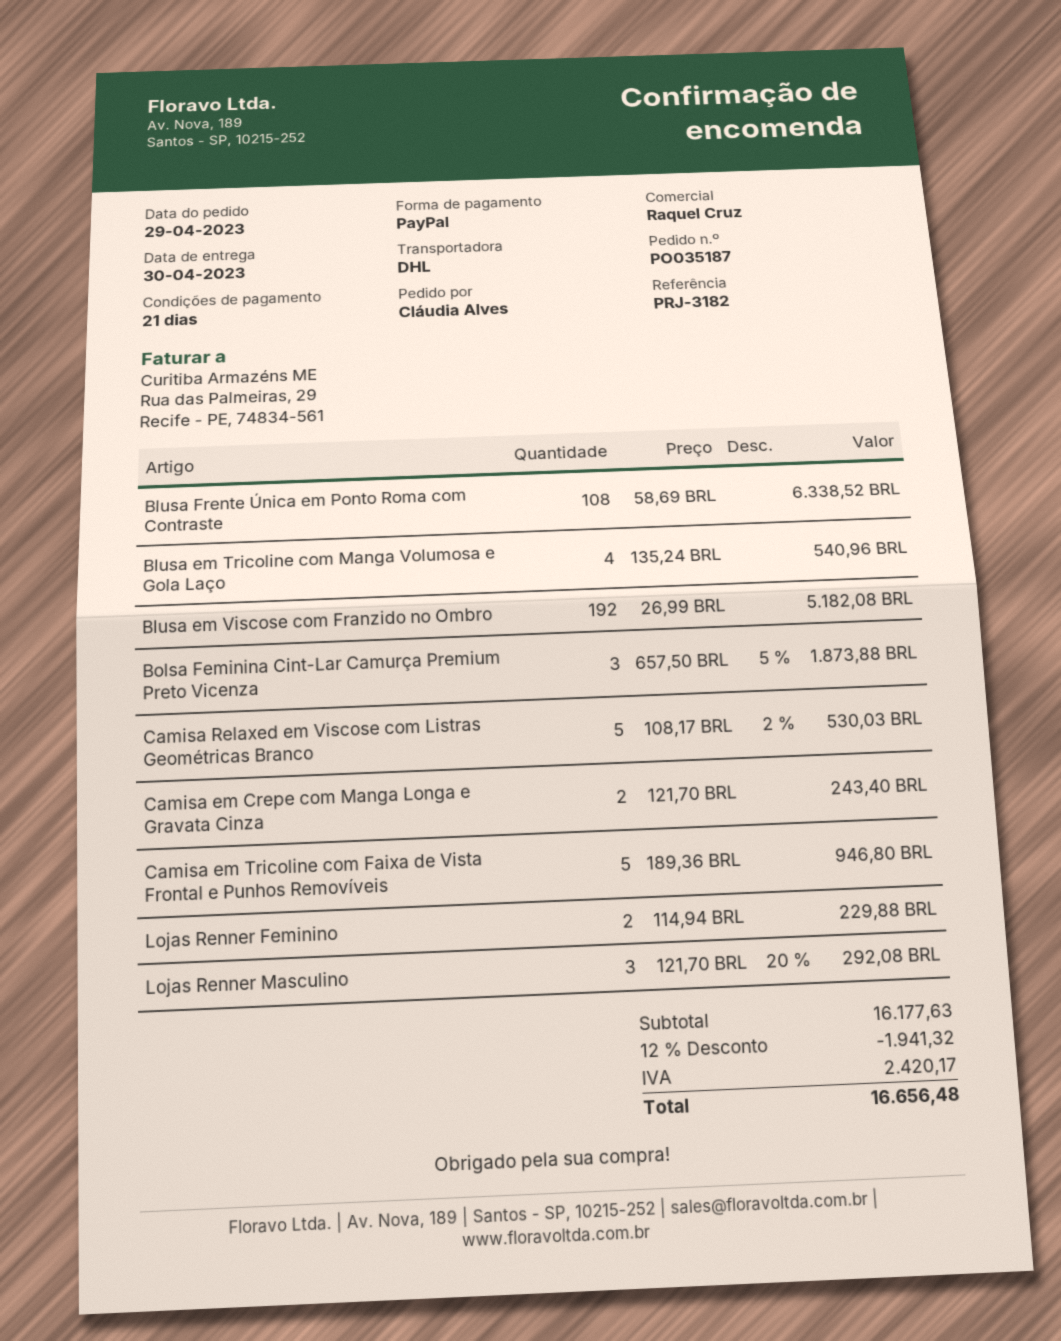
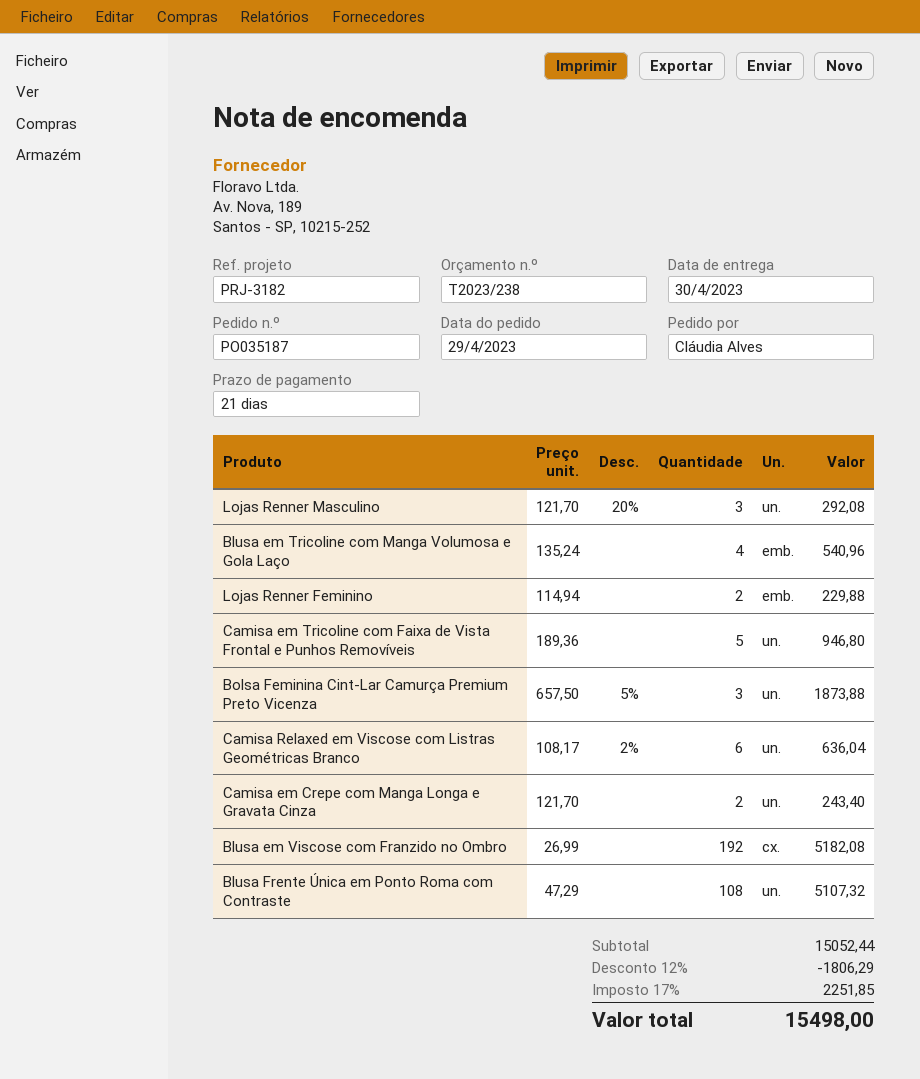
Blusa Frente Única em Ponto Roma com Contraste: 108 x 58.69 = 6338.52 -> 108 x 47.29 = 5107.32
Camisa Relaxed em Viscose com Listras Geométricas Branco: 5 x 108.17 - 2% = 530.03 -> 6 x 108.17 - 2% = 636.04
subtotal: 16177.63 -> 15052.44
discount: 12% = 1941.32 -> 12% = 1806.29
tax: 2420.17 -> 2251.85
total: 16656.48 -> 15498.00

